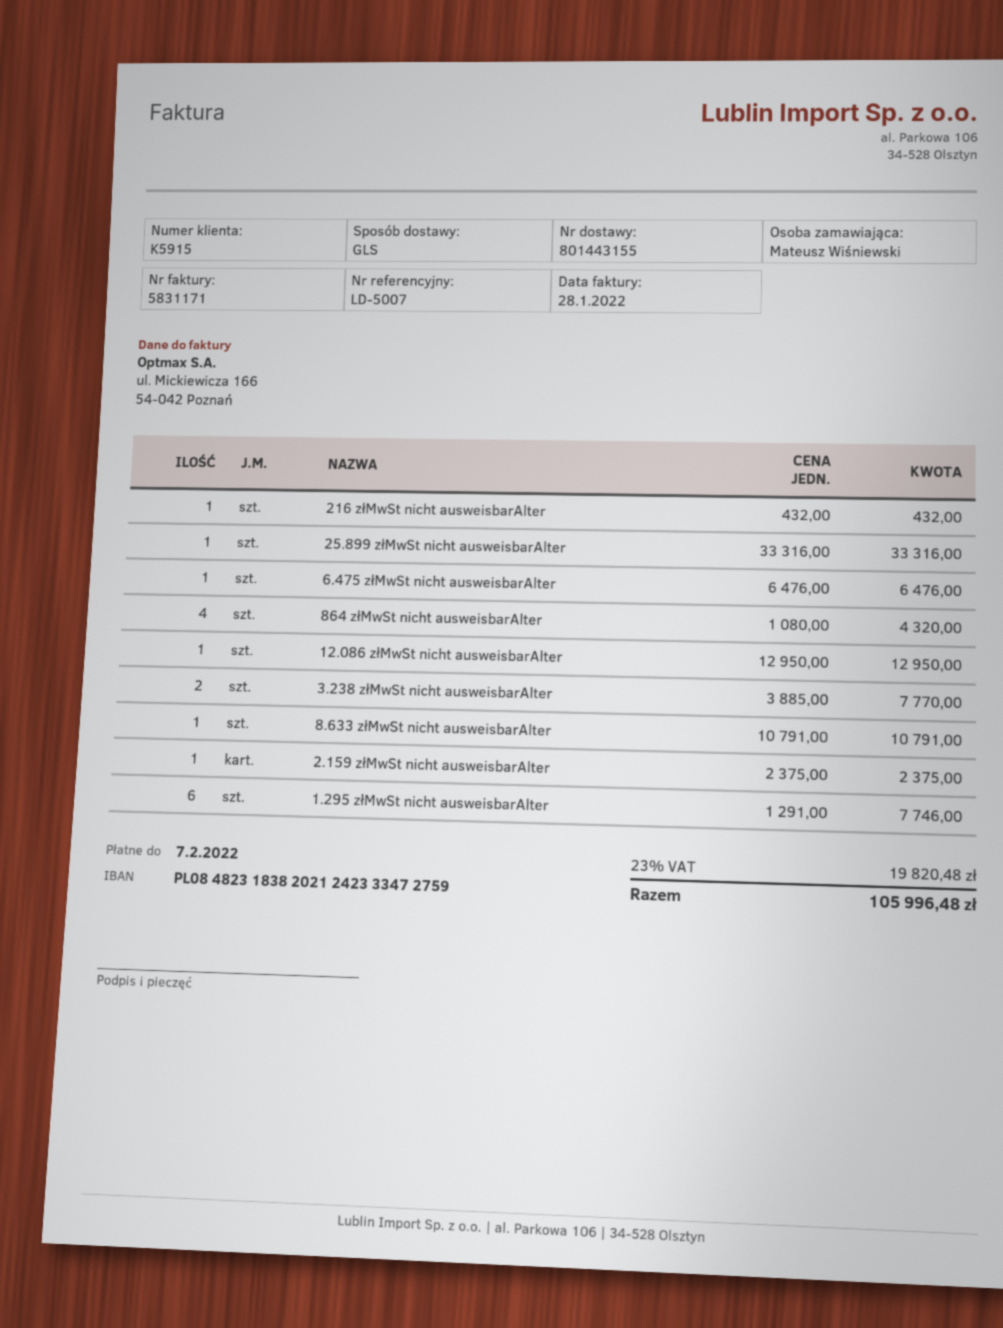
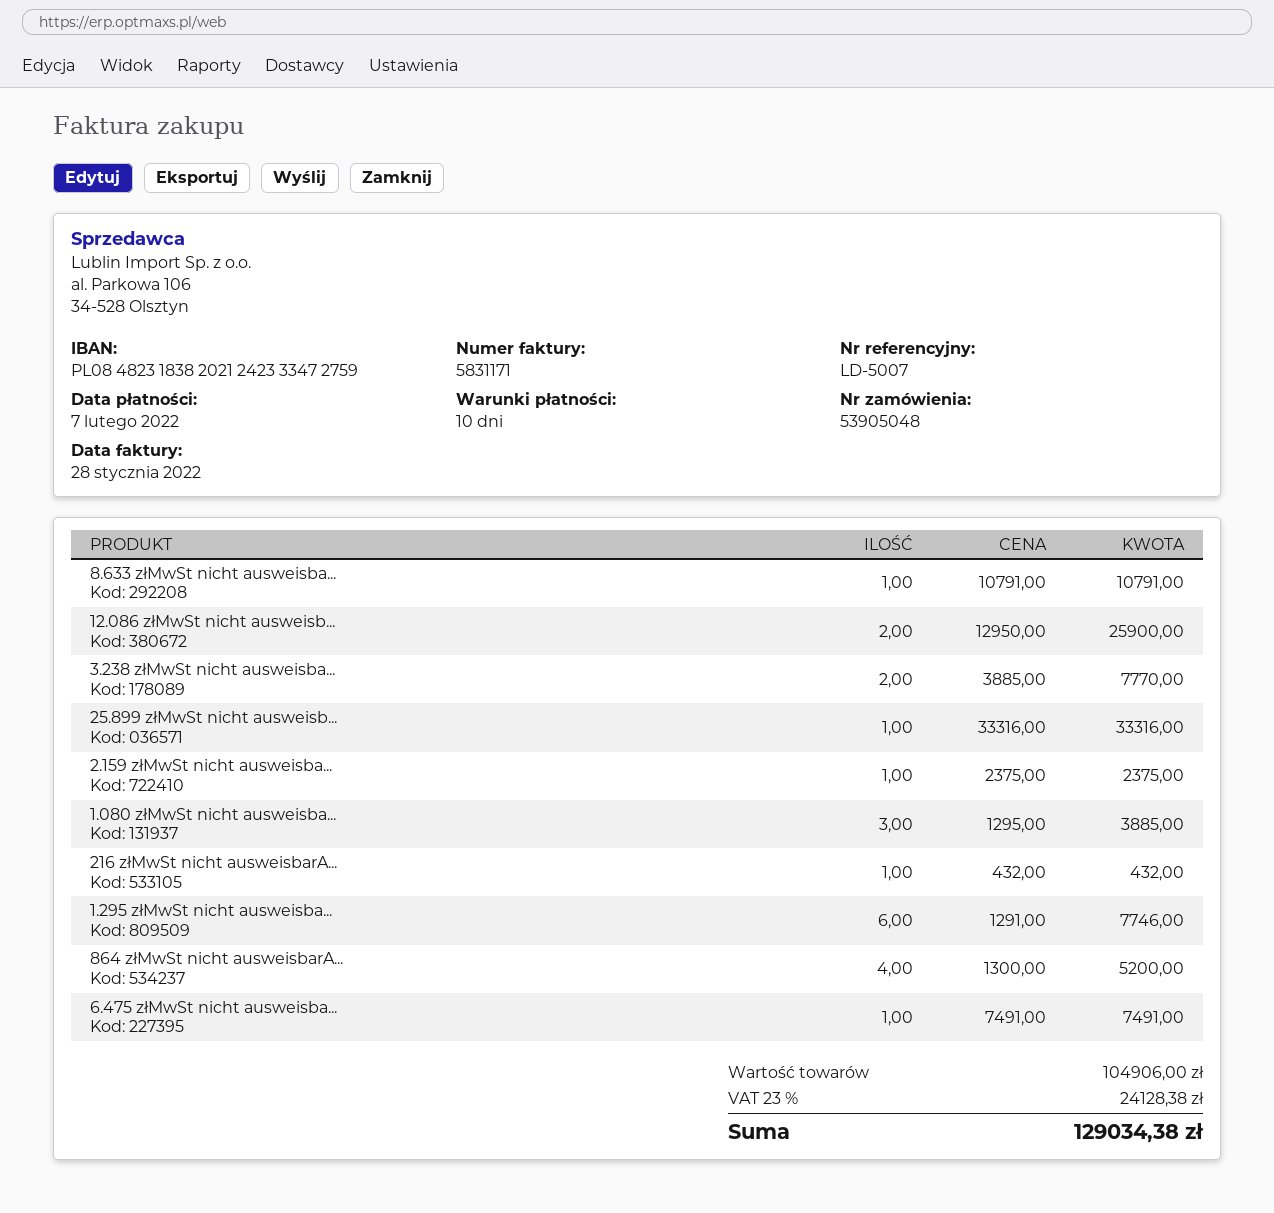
6.475 złMwSt nicht ausweisbarAlter: 1 x 6476.00 = 6476.00 -> 1 x 7491.00 = 7491.00
864 złMwSt nicht ausweisbarAlter: 4 x 1080.00 = 4320.00 -> 4 x 1300.00 = 5200.00
12.086 złMwSt nicht ausweisbarAlter: 1 x 12950.00 = 12950.00 -> 2 x 12950.00 = 25900.00
1.080 złMwSt nicht ausweisba...: none -> 3 x 1295.00 = 3885.00
tax: 23% = 19820.48 -> 23% = 24128.38
total: 105996.48 -> 129034.38

